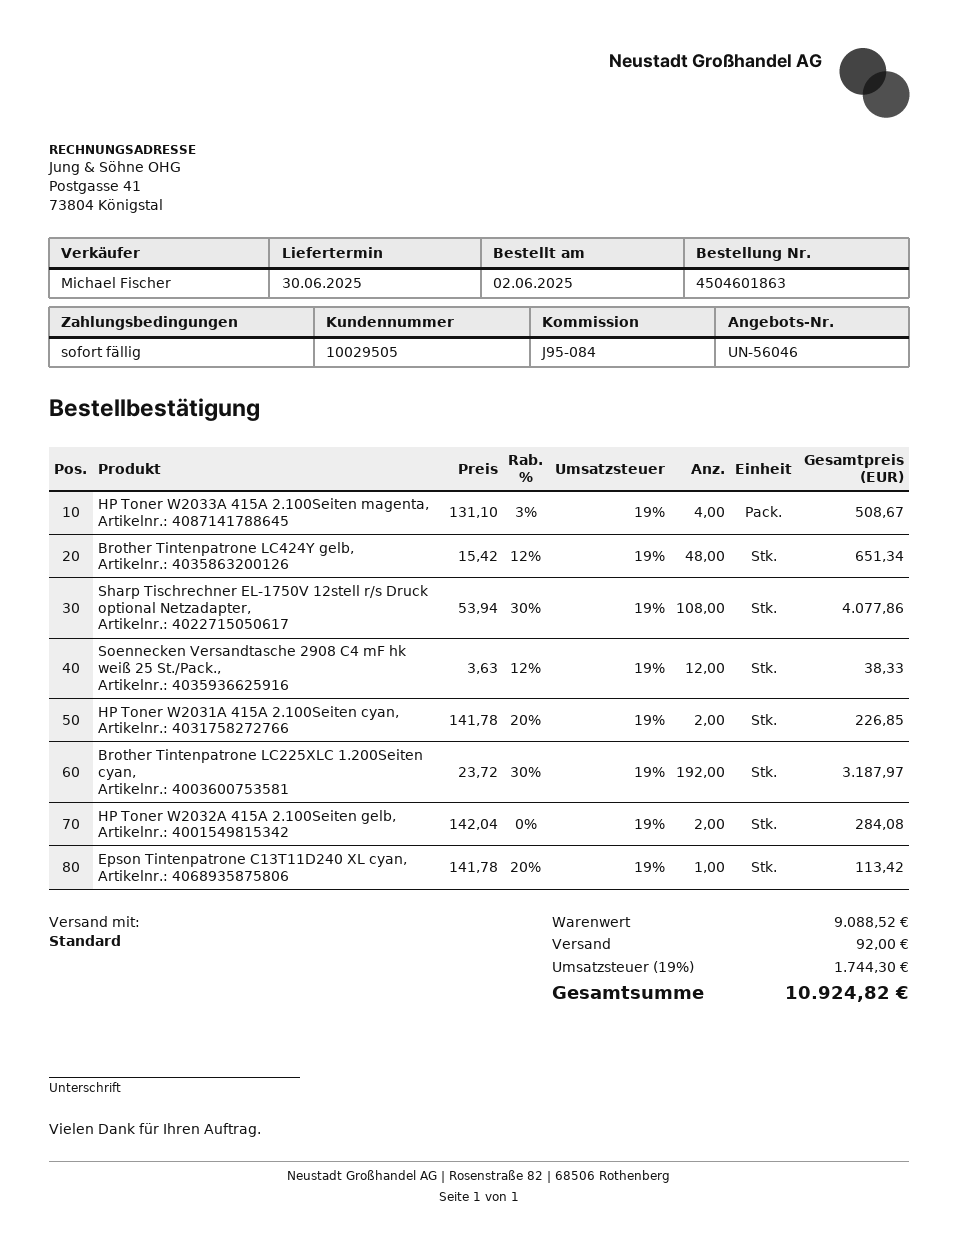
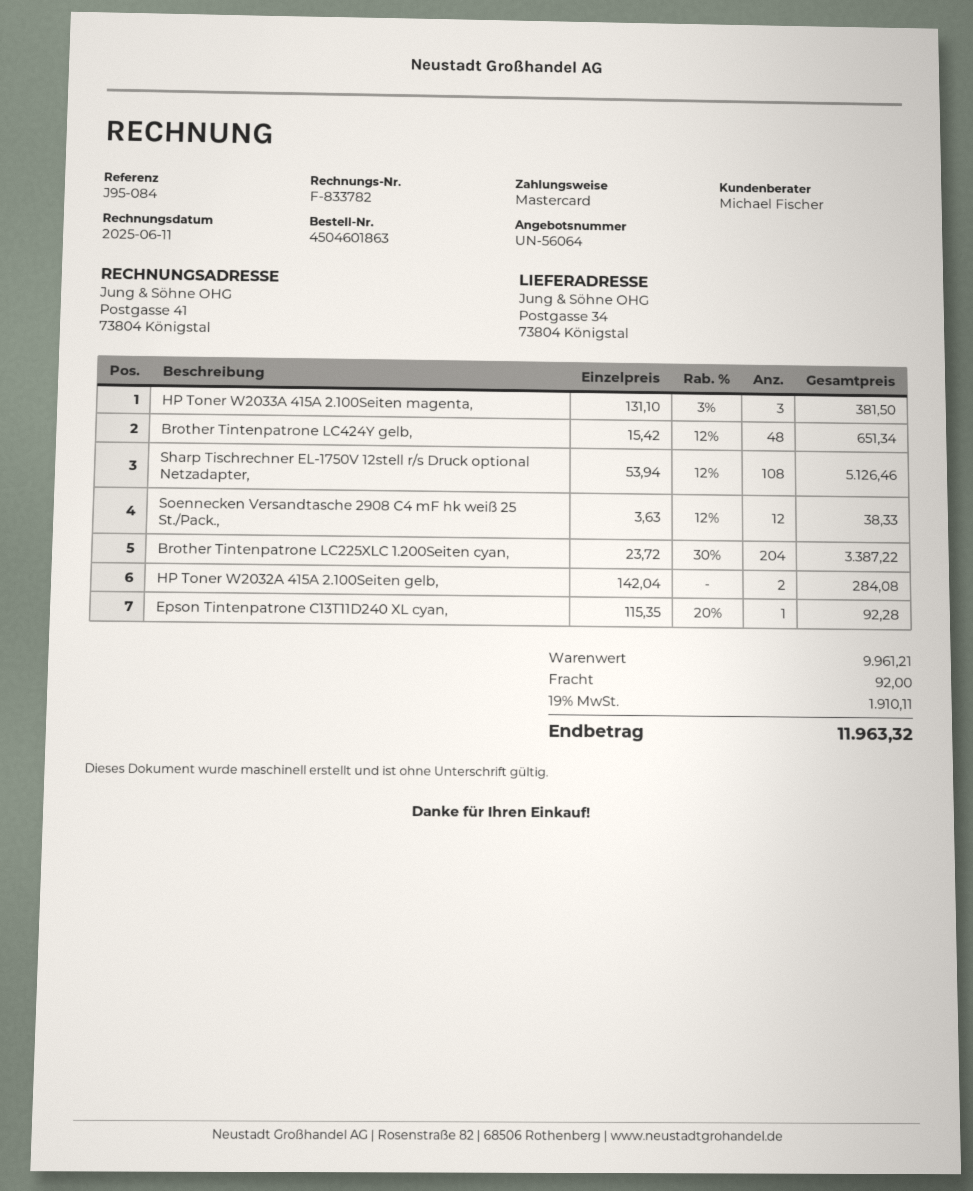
quote number: UN-56046 -> UN-56064
HP Toner W2033A 415A 2.100Seiten magenta,: 4 x 131.10 - 3% = 508.67 -> 3 x 131.10 - 3% = 381.50
Sharp Tischrechner EL-1750V 12stell r/s Druck optional Netzadapter,: 108 x 53.94 - 30% = 4077.86 -> 108 x 53.94 - 12% = 5126.46
HP Toner W2031A 415A 2.100Seiten cyan,: 2 x 141.78 - 20% = 226.85 -> none
Brother Tintenpatrone LC225XLC 1.200Seiten cyan,: 192 x 23.72 - 30% = 3187.97 -> 204 x 23.72 - 30% = 3387.22
Epson Tintenpatrone C13T11D240 XL cyan,: 1 x 141.78 - 20% = 113.42 -> 1 x 115.35 - 20% = 92.28
subtotal: 9088.52 -> 9961.21
tax: 19% = 1744.30 -> 19% = 1910.11
total: 10924.82 -> 11963.32

